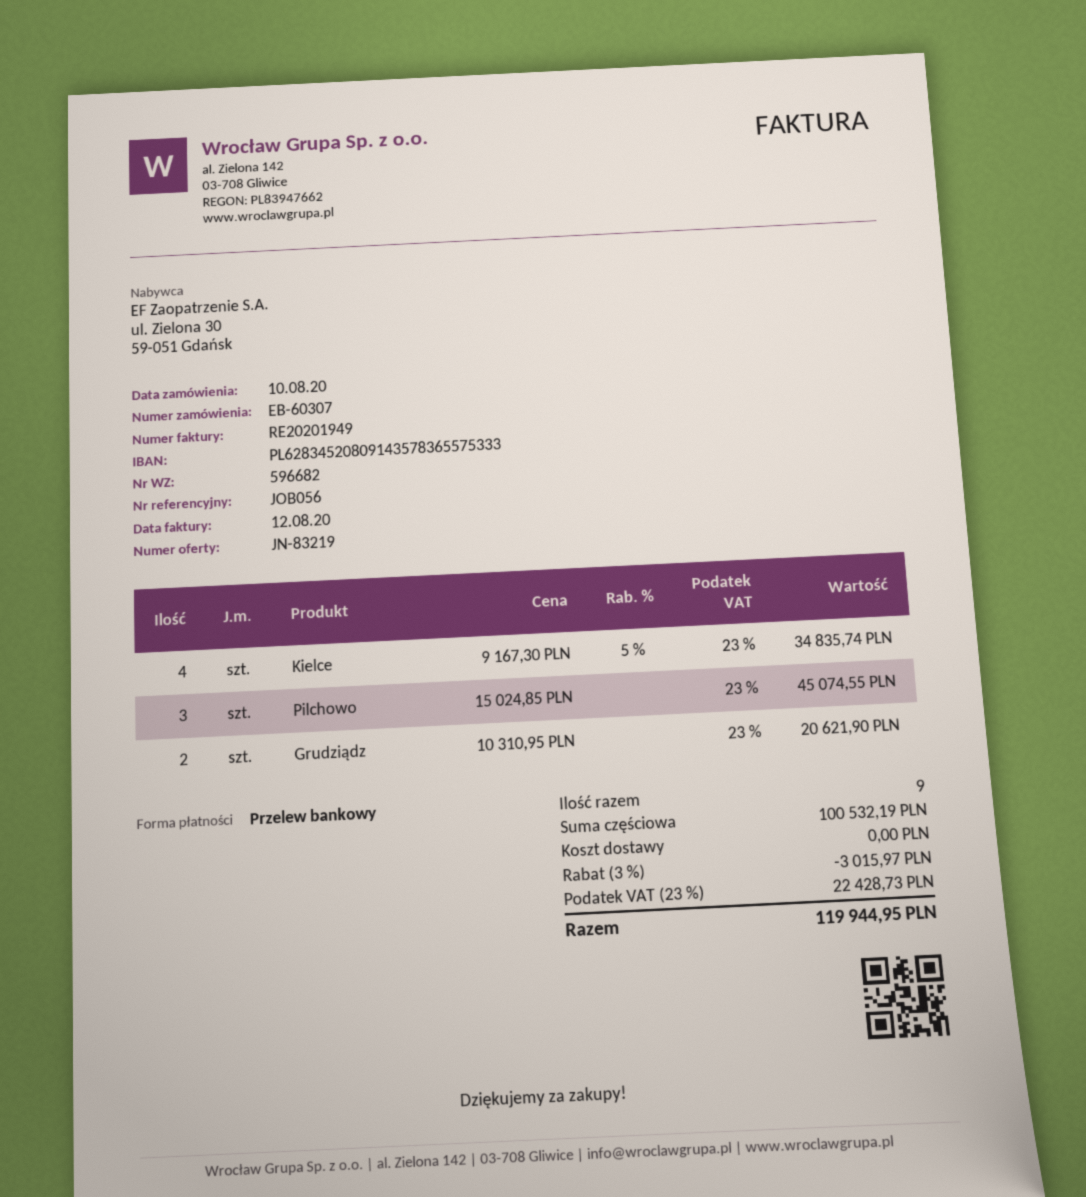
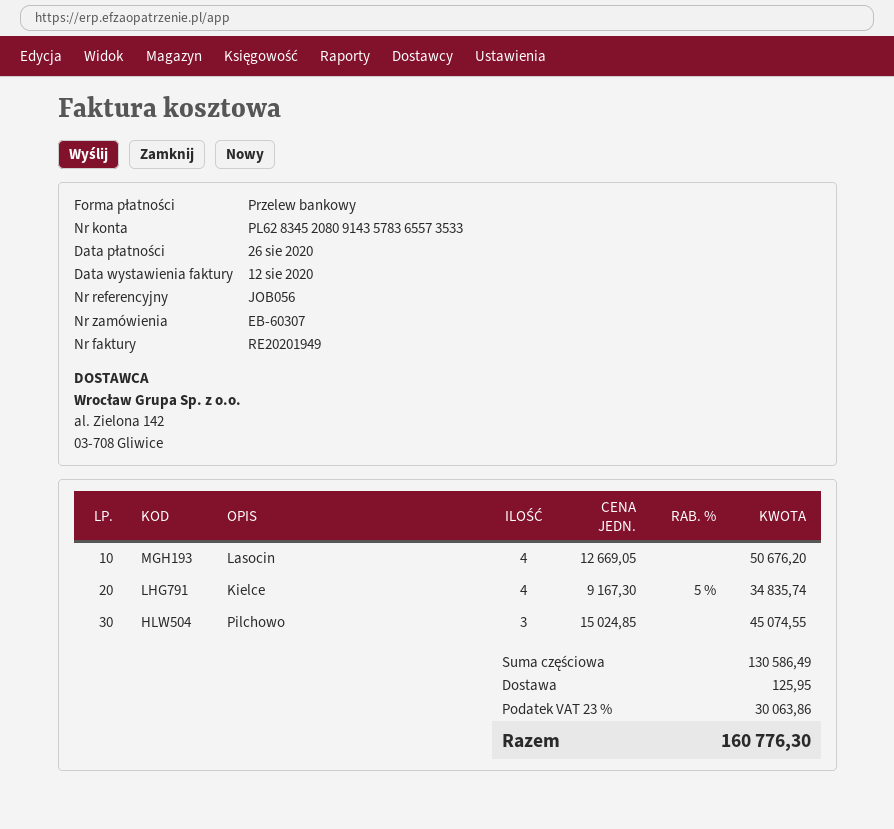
bank account: PL62834520809143578365575333 -> PL62834520809143578365573533
Grudziądz: 2 x 10310.95 = 20621.90 -> none
Lasocin: none -> 4 x 12669.05 = 50676.20
subtotal: 100532.19 -> 130586.49
discount: 3% = 3015.97 -> none
shipping: 0.00 -> 125.95
tax: 23% = 22428.73 -> 23% = 30063.86
total: 119944.95 -> 160776.30

